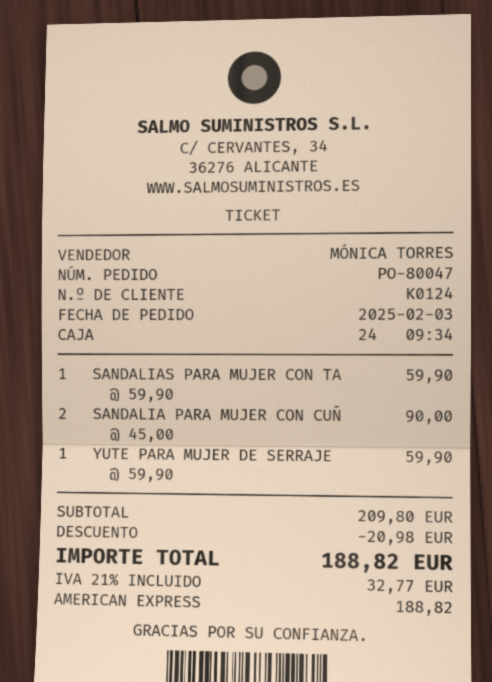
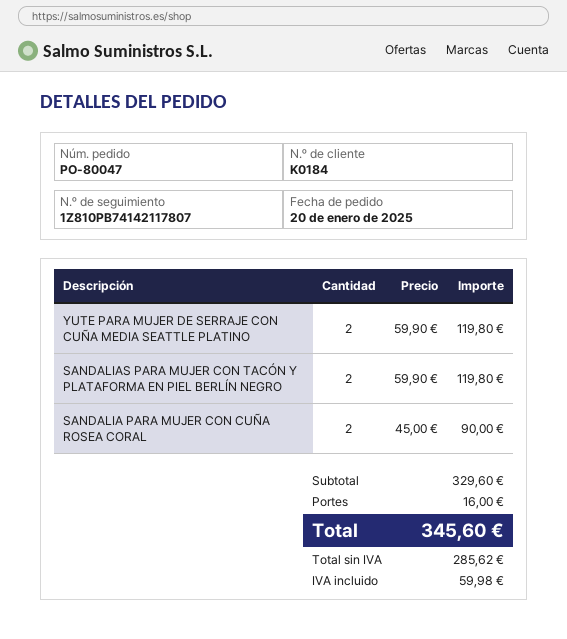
order date: 2025-02-03 -> 2025-01-20
customer number: K0124 -> K0184
SANDALIAS PARA MUJER CON TA: 1 x 59.90 = 59.90 -> 2 x 59.90 = 119.80
YUTE PARA MUJER DE SERRAJE: 1 x 59.90 = 59.90 -> 2 x 59.90 = 119.80
subtotal: 209.80 -> 329.60
discount: 20.98 -> none
shipping: none -> 16.00
tax: 32.77 -> 59.98
total: 188.82 -> 345.60

